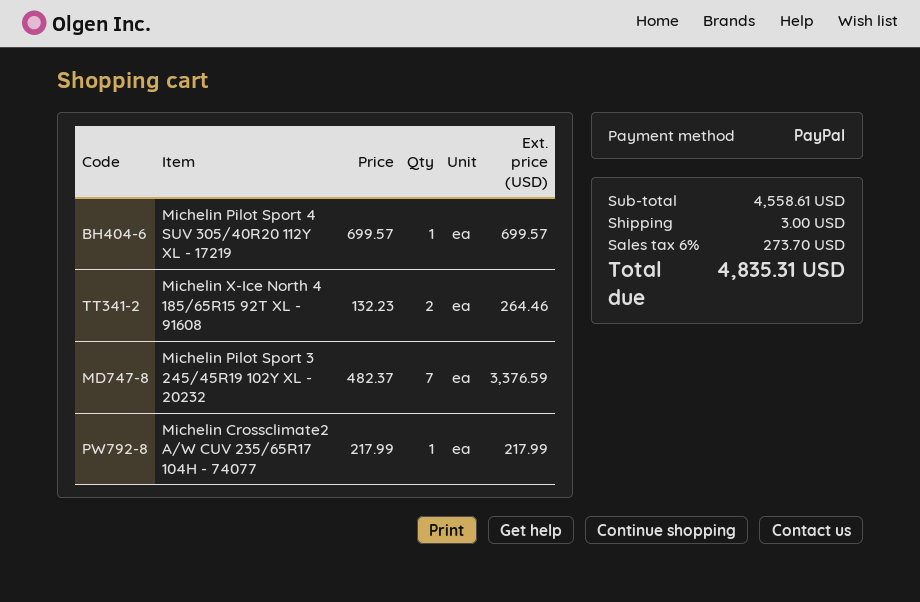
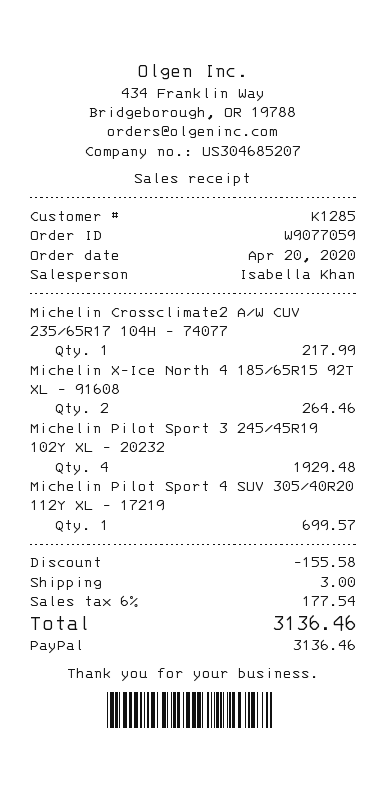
Michelin Pilot Sport 3 245/45R19 102Y XL - 20232: 7 for 3376.59 -> 4 for 1929.48
discount: none -> 155.58
tax: 6% = 273.70 -> 6% = 177.54
total: 4835.31 -> 3136.46

